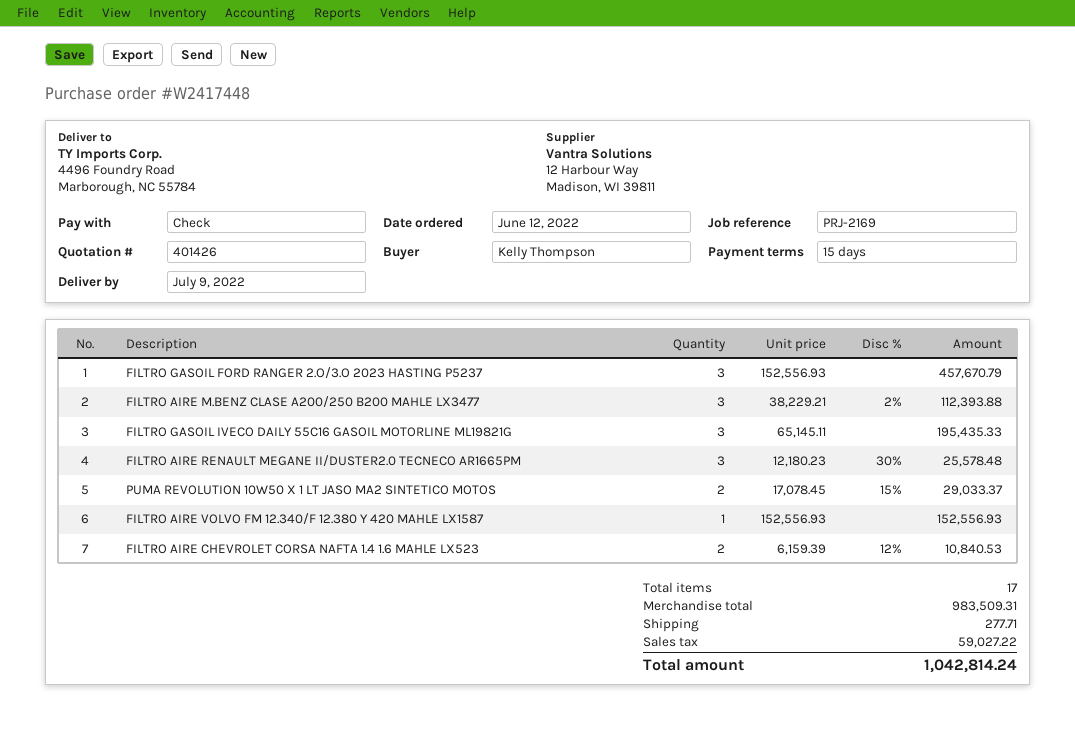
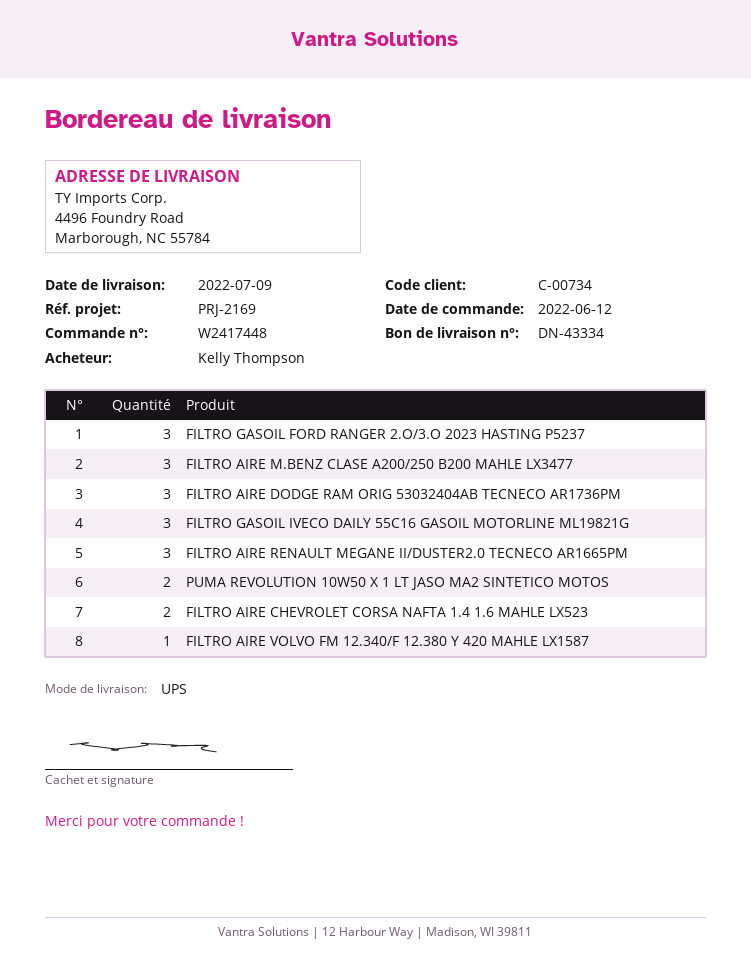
FILTRO AIRE DODGE RAM ORIG 53032404AB TECNECO AR1736PM: none -> 3

